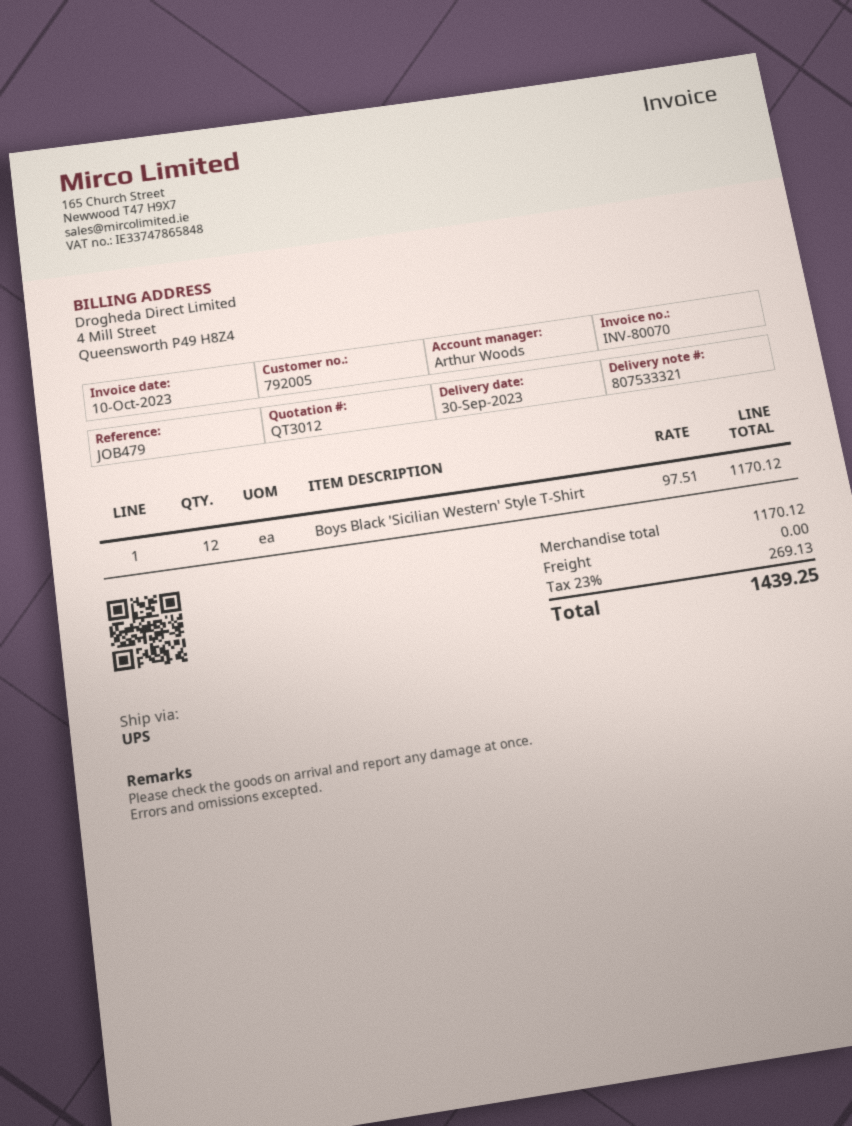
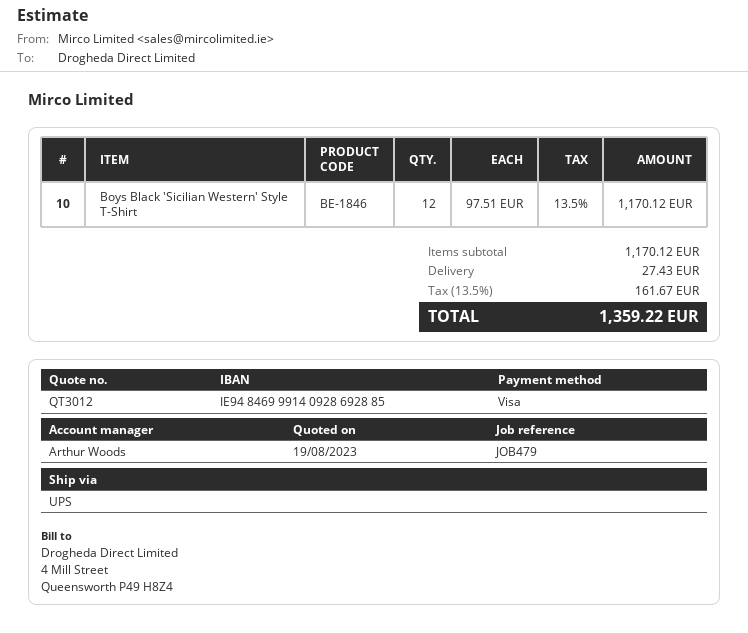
shipping: 0.00 -> 27.43
tax: 23% = 269.13 -> 13.5% = 161.67
total: 1439.25 -> 1359.22

